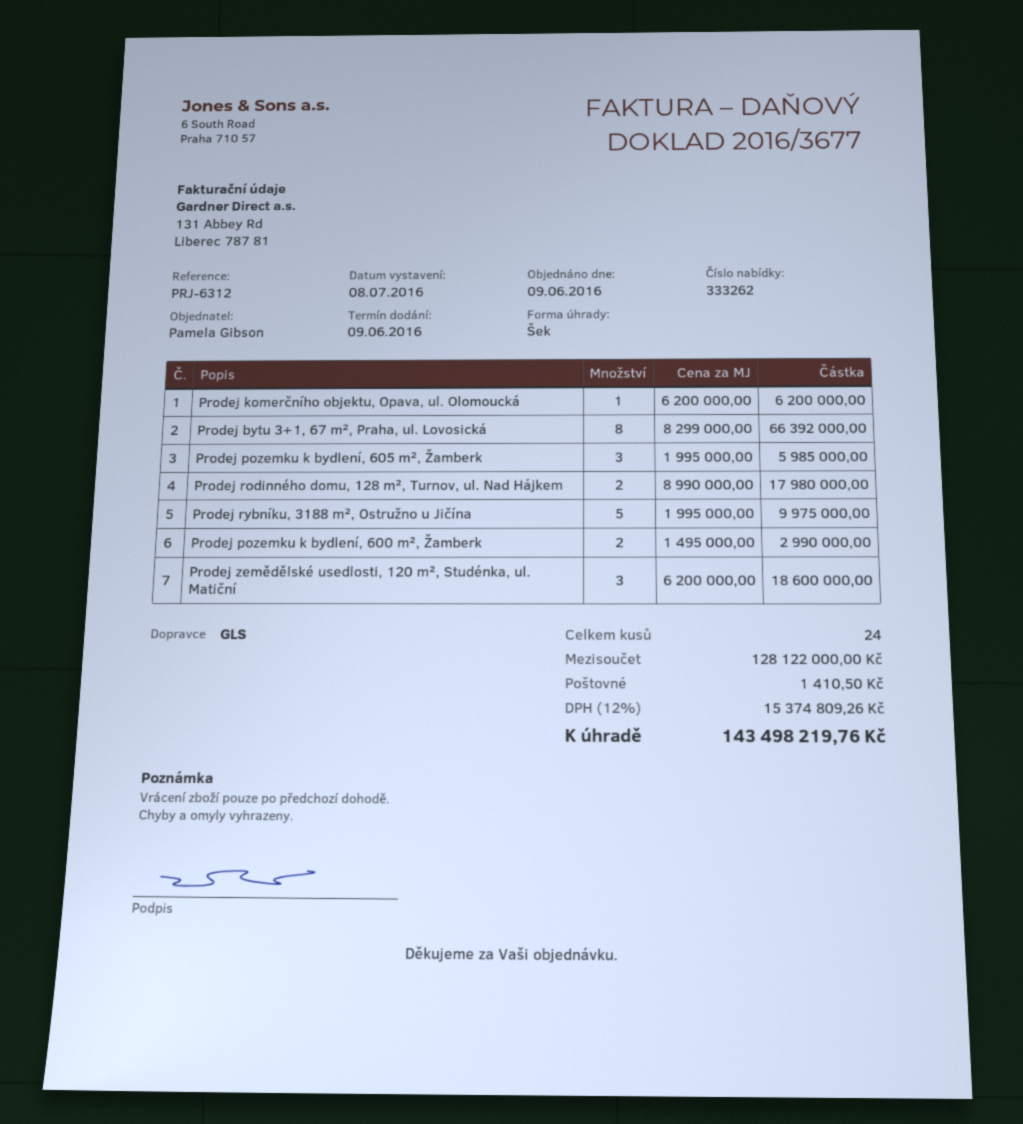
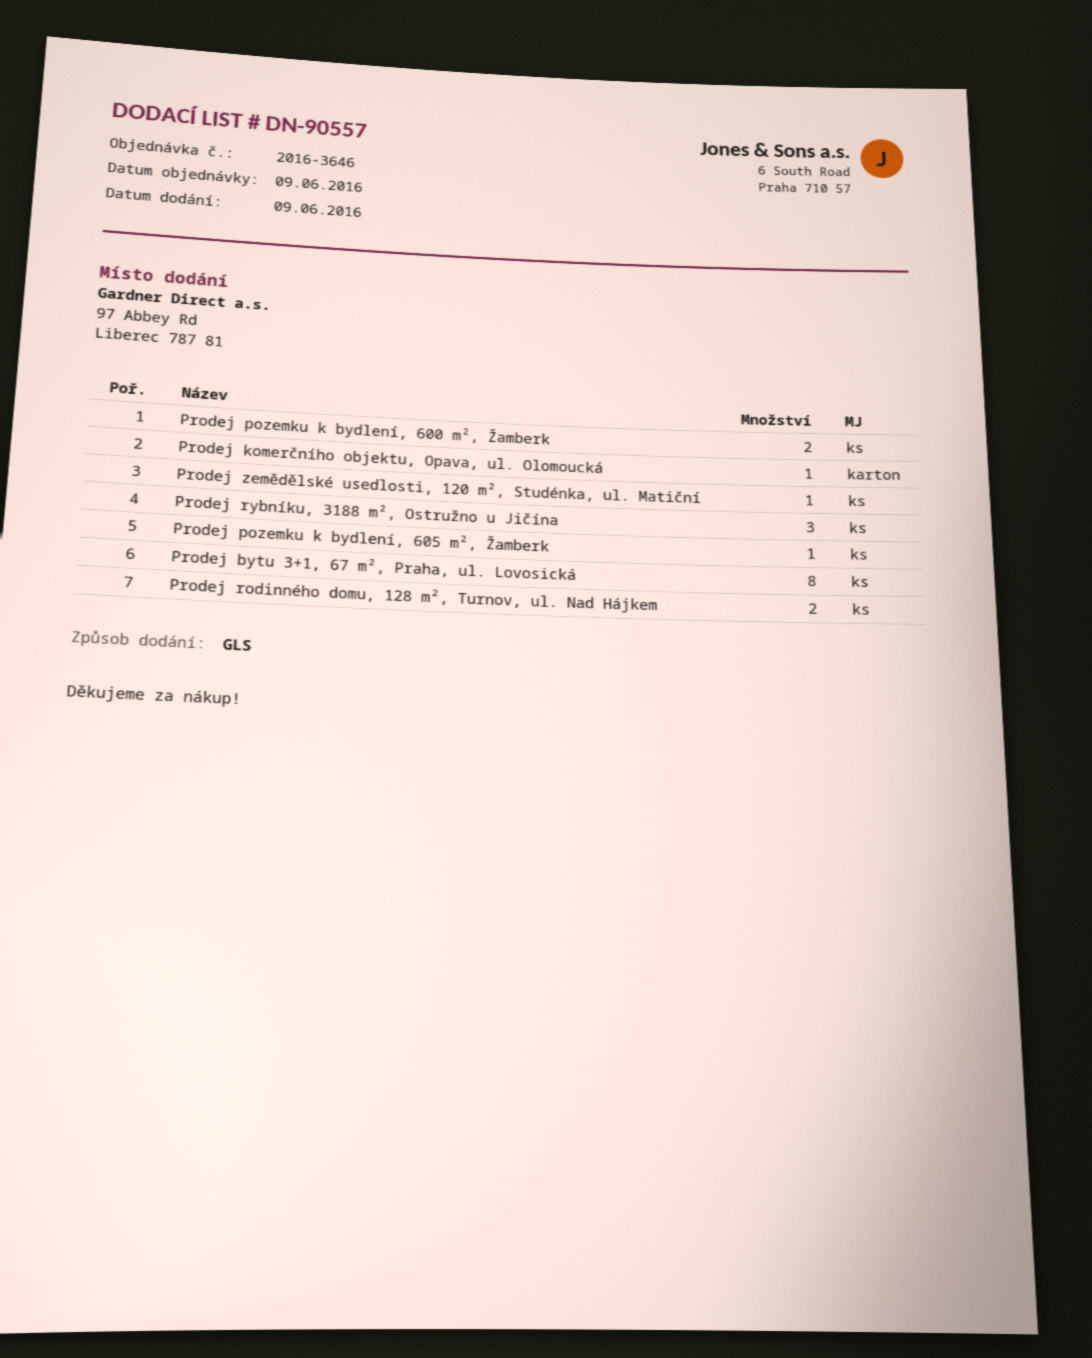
Prodej pozemku k bydlení, 605 m², Žamberk: 3 -> 1
Prodej rybníku, 3188 m², Ostružno u Jičína: 5 -> 3
Prodej zemědělské usedlosti, 120 m², Studénka, ul. Matiční: 3 -> 1

